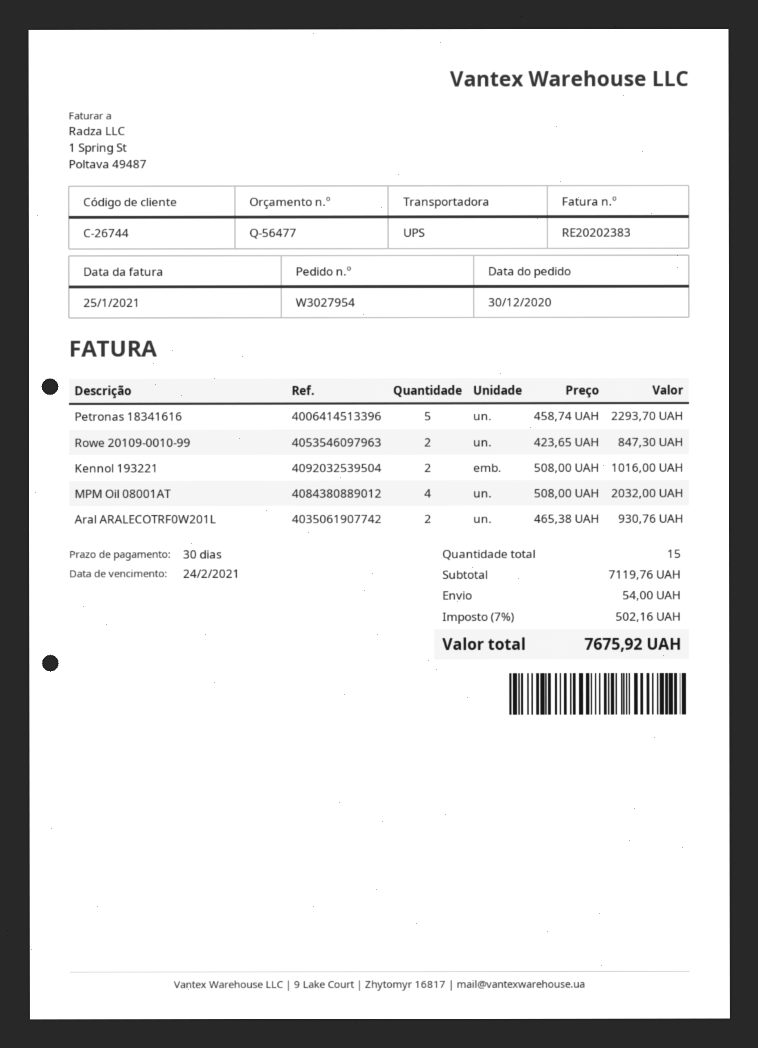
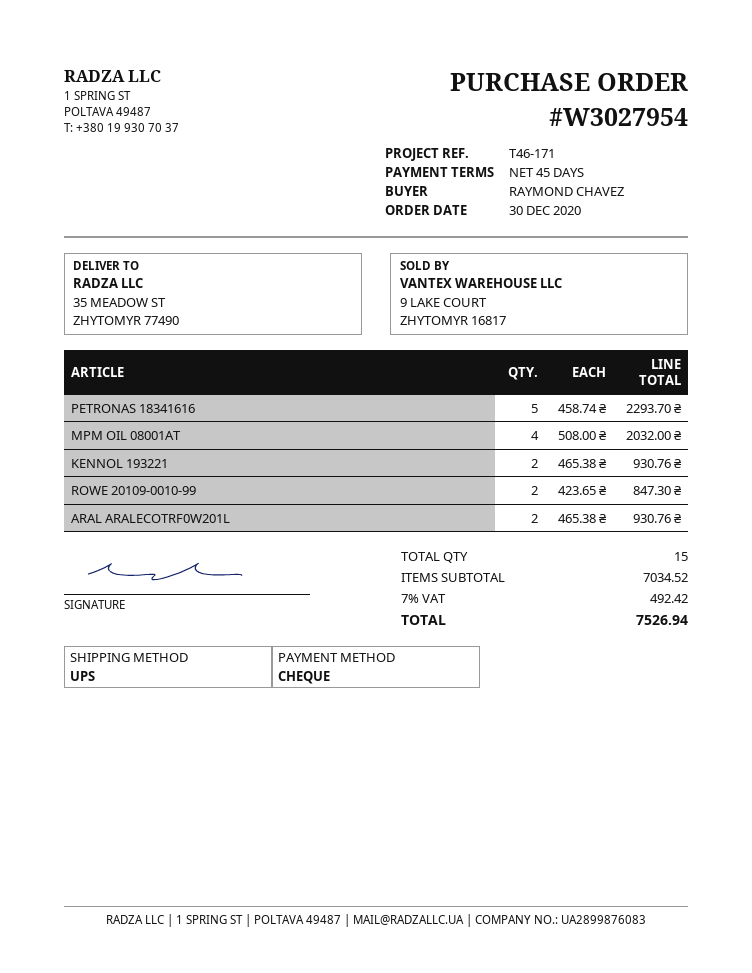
payment terms: 30 days -> 45 days
Kennol 193221: 2 x 508.00 = 1016.00 -> 2 x 465.38 = 930.76
subtotal: 7119.76 -> 7034.52
shipping: 54.00 -> none
tax: 7% = 502.16 -> 7% = 492.42
total: 7675.92 -> 7526.94

